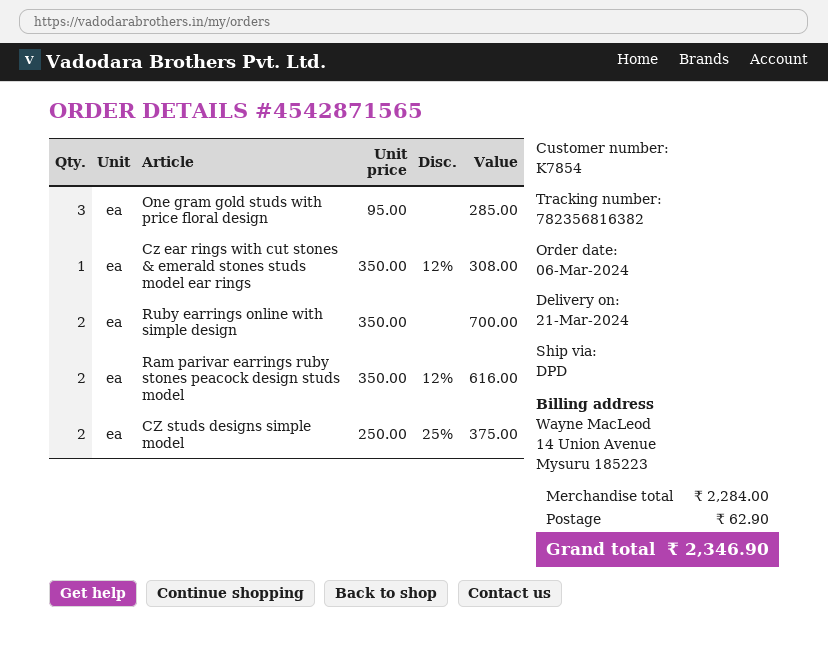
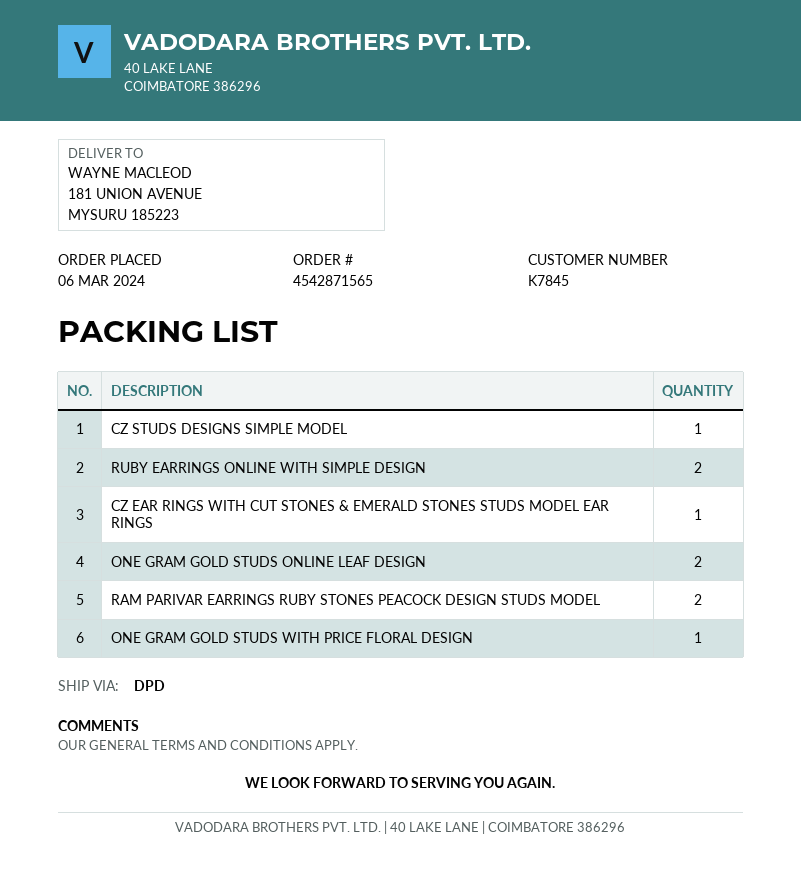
customer number: K7854 -> K7845
One gram gold studs with price floral design: 3 -> 1
CZ studs designs simple model: 2 -> 1
ONE GRAM GOLD STUDS ONLINE LEAF DESIGN: none -> 2

